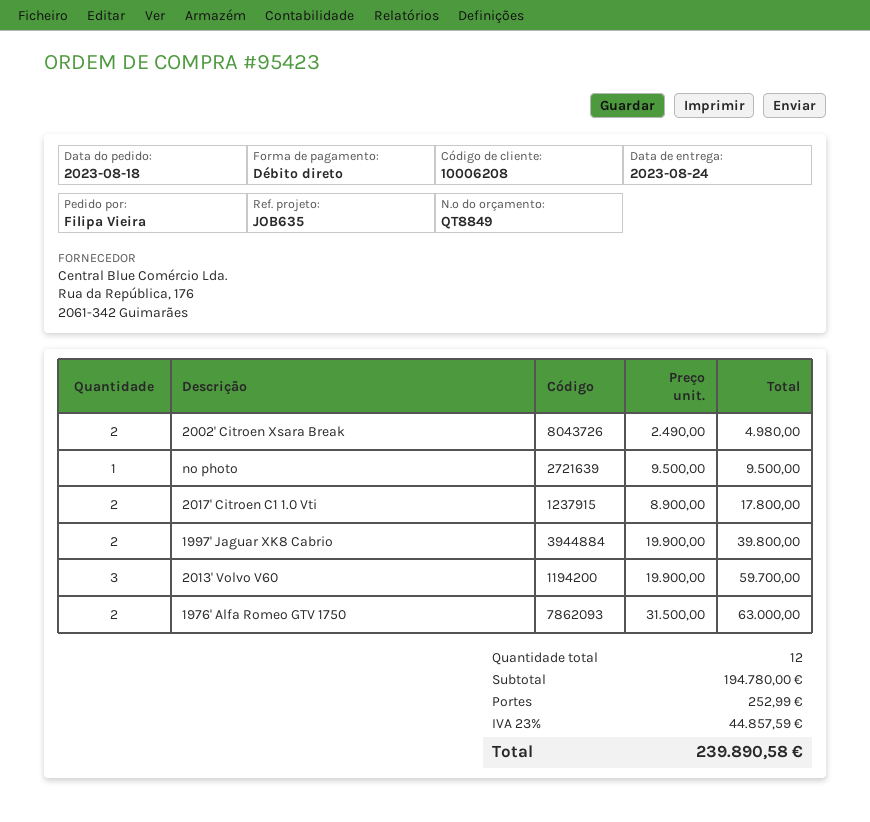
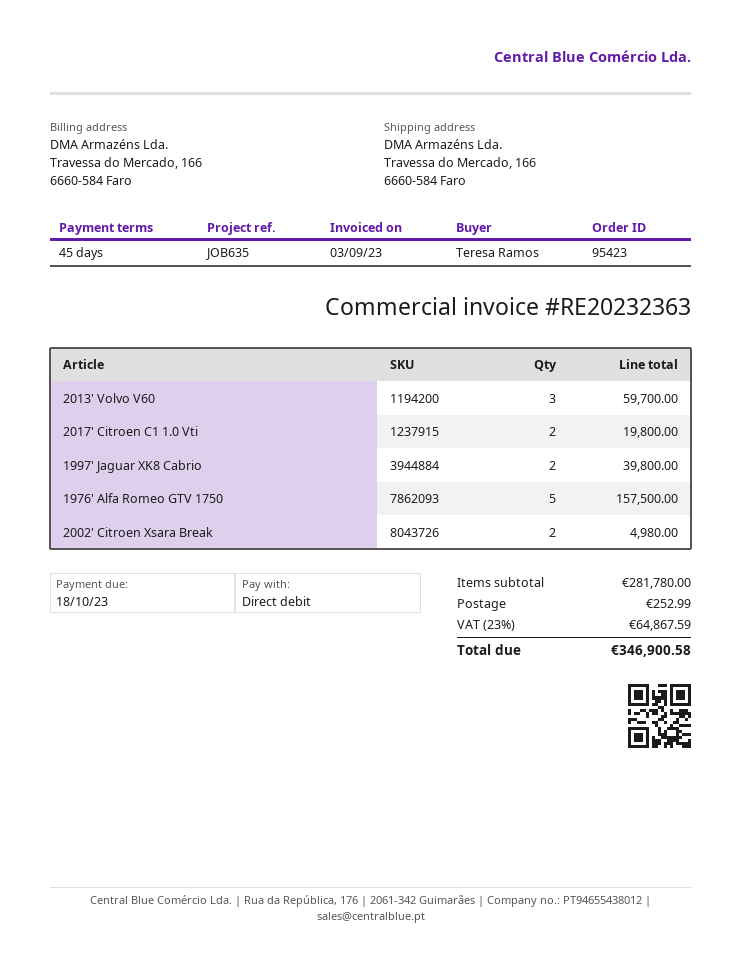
ordered by: Filipa Vieira -> Teresa Ramos
no photo: 1 for 9500.00 -> none
2017' Citroen C1 1.0 Vti: 2 for 17800.00 -> 2 for 19800.00
1976' Alfa Romeo GTV 1750: 2 for 63000.00 -> 5 for 157500.00
subtotal: 194780.00 -> 281780.00
tax: 23% = 44857.59 -> 23% = 64867.59
total: 239890.58 -> 346900.58

